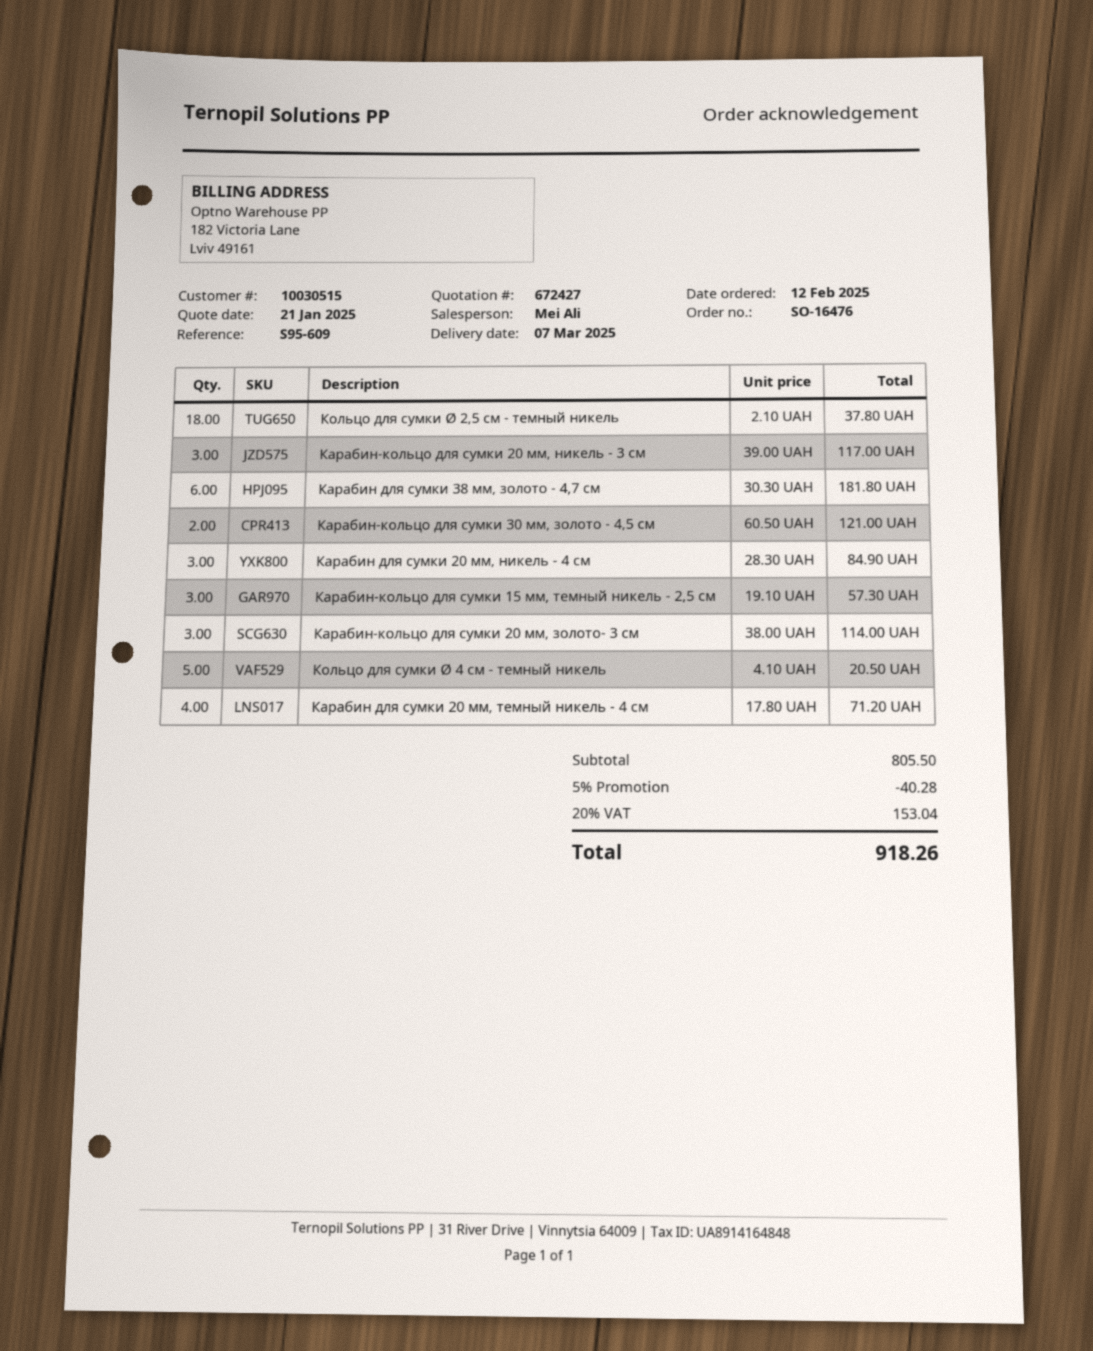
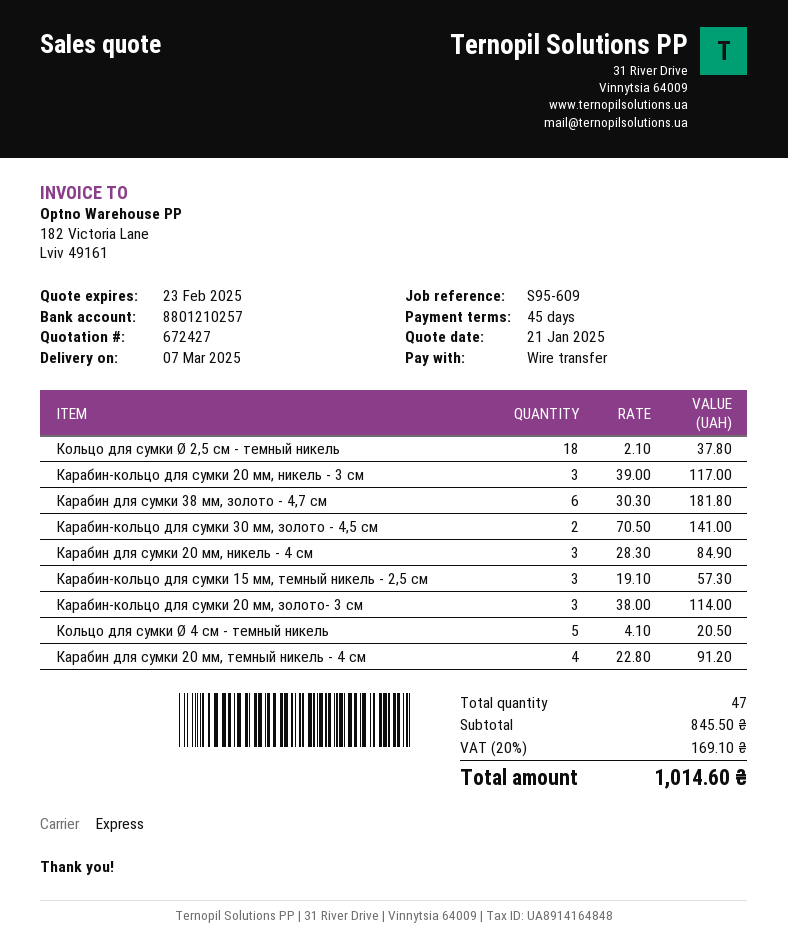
Карабин-кольцо для сумки 30 мм, золото - 4,5 см: 2 x 60.50 = 121.00 -> 2 x 70.50 = 141.00
Карабин для сумки 20 мм, темный никель - 4 см: 4 x 17.80 = 71.20 -> 4 x 22.80 = 91.20
subtotal: 805.50 -> 845.50
discount: 5% = 40.28 -> none
tax: 20% = 153.04 -> 20% = 169.10
total: 918.26 -> 1014.60

